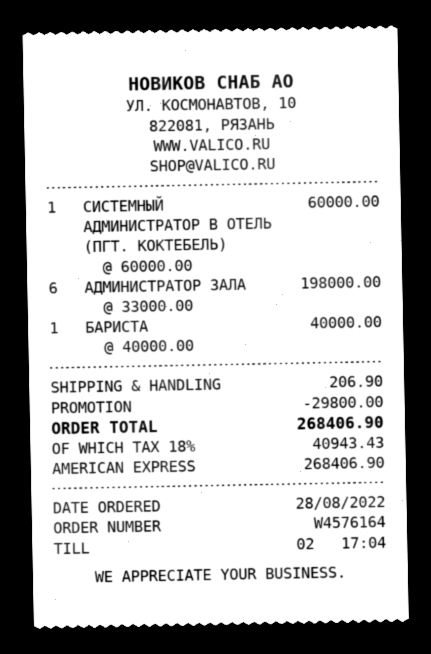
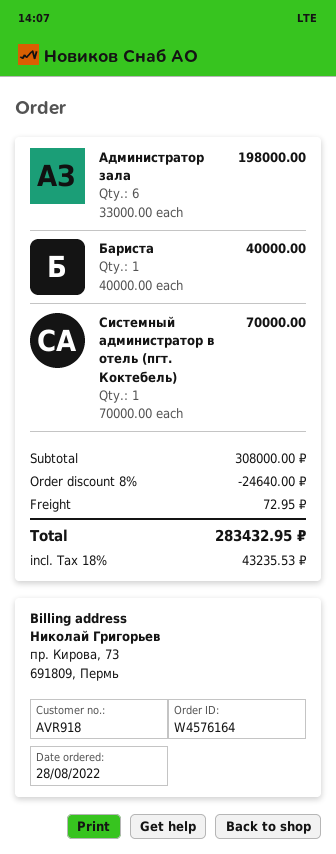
СИСТЕМНЫЙ АДМИНИСТРАТОР В ОТЕЛЬ (ПГТ. КОКТЕБЕЛЬ): 1 x 60000.00 = 60000.00 -> 1 x 70000.00 = 70000.00
discount: 29800.00 -> 24640.00
shipping: 206.90 -> 72.95
tax: 18% = 40943.43 -> 18% = 43235.53
total: 268406.90 -> 283432.95

